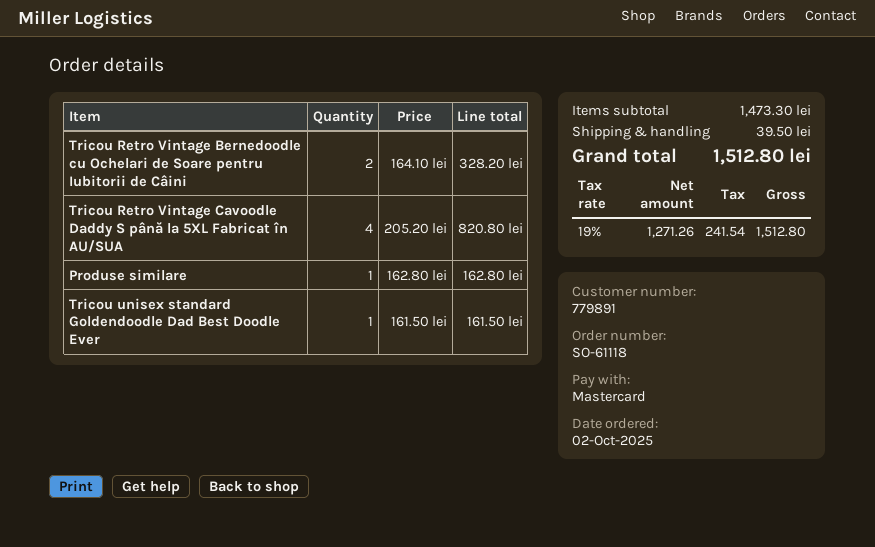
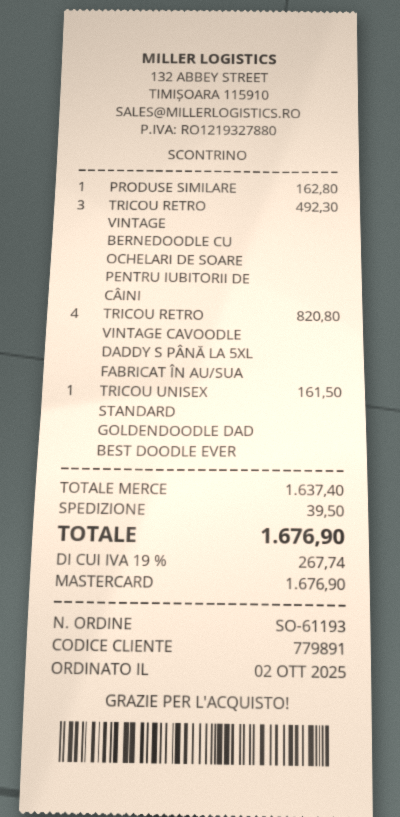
order number: SO-61118 -> SO-61193
Tricou Retro Vintage Bernedoodle cu Ochelari de Soare pentru Iubitorii de Câini: 2 for 328.20 -> 3 for 492.30
subtotal: 1473.30 -> 1637.40
tax: 19% = 241.54 -> 19% = 267.74
total: 1512.80 -> 1676.90

